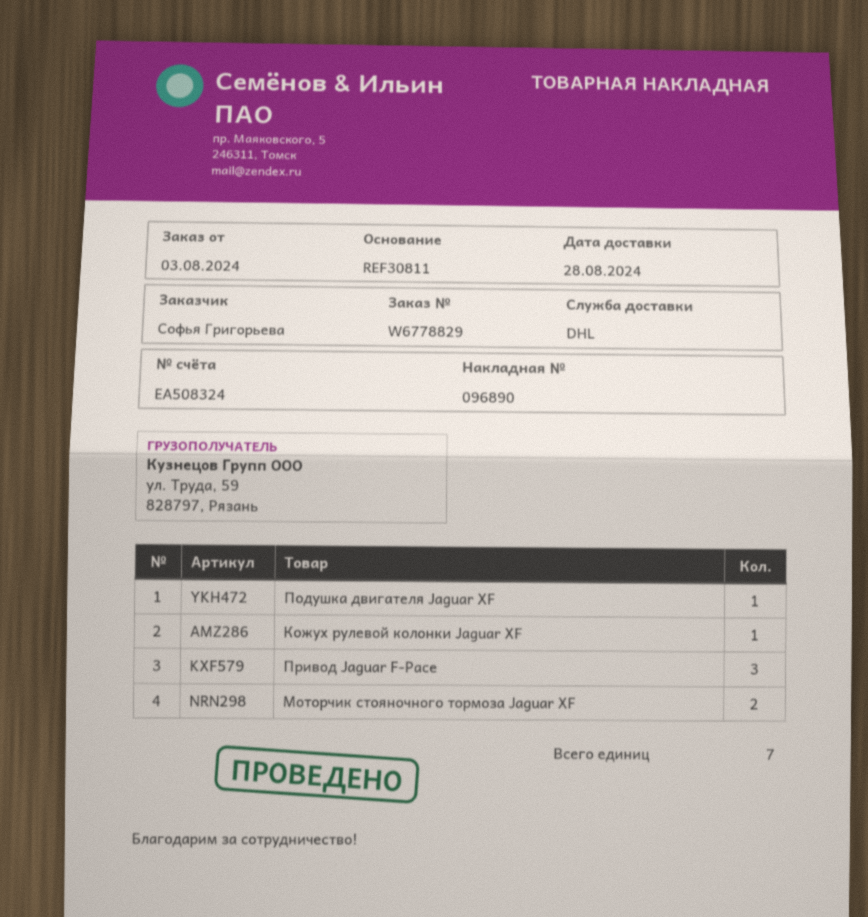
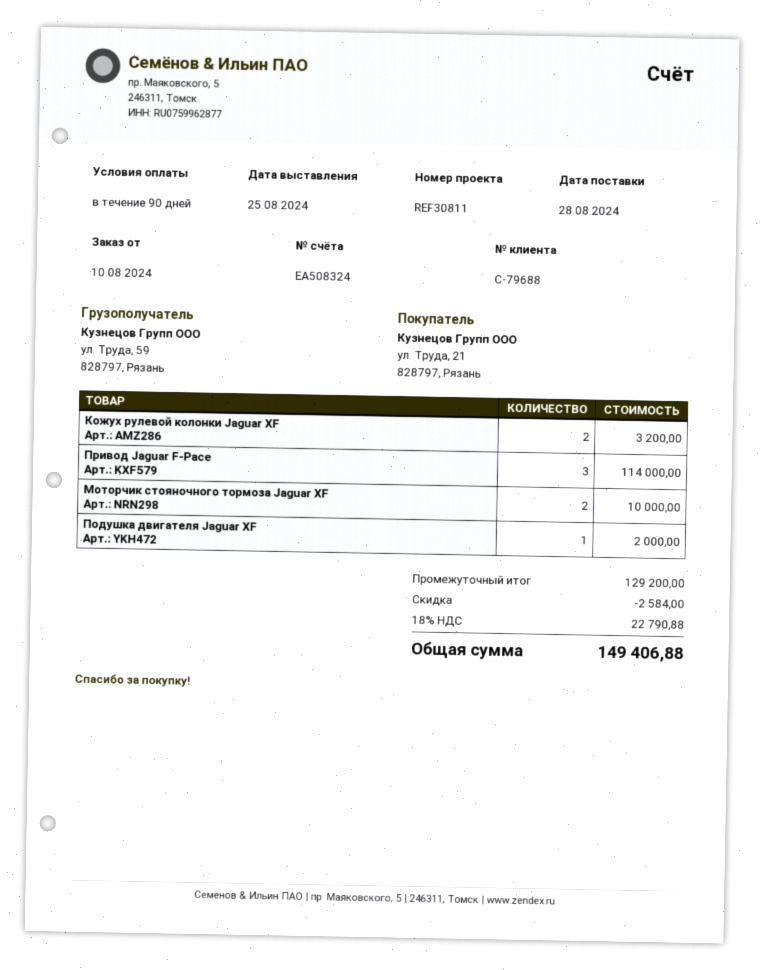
order date: 2024-08-03 -> 2024-08-10
Кожух рулевой колонки Jaguar XF: 1 -> 2

